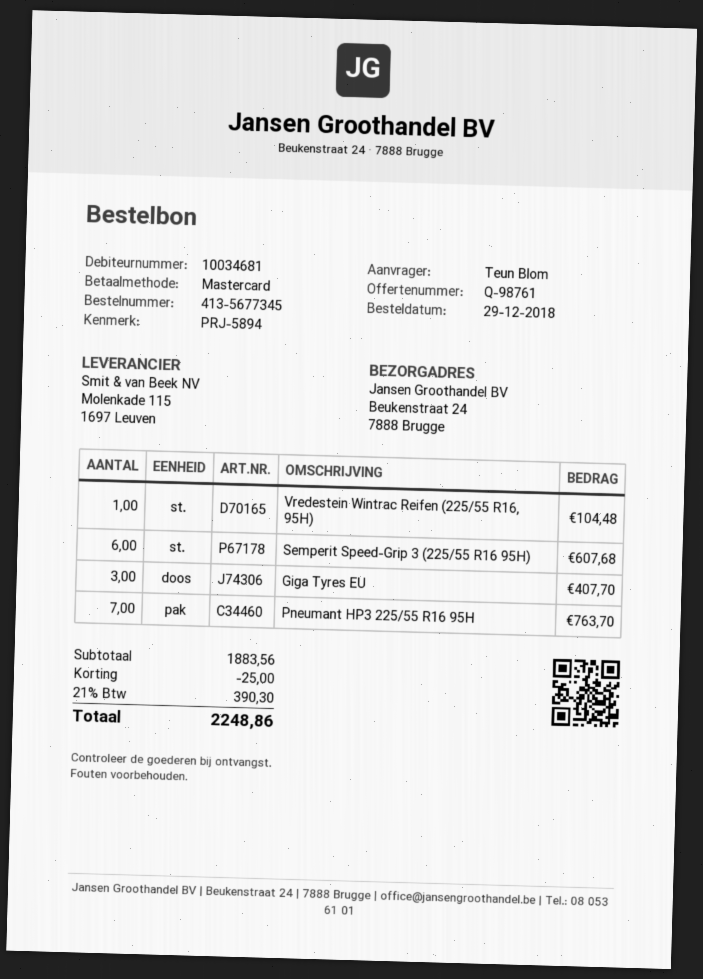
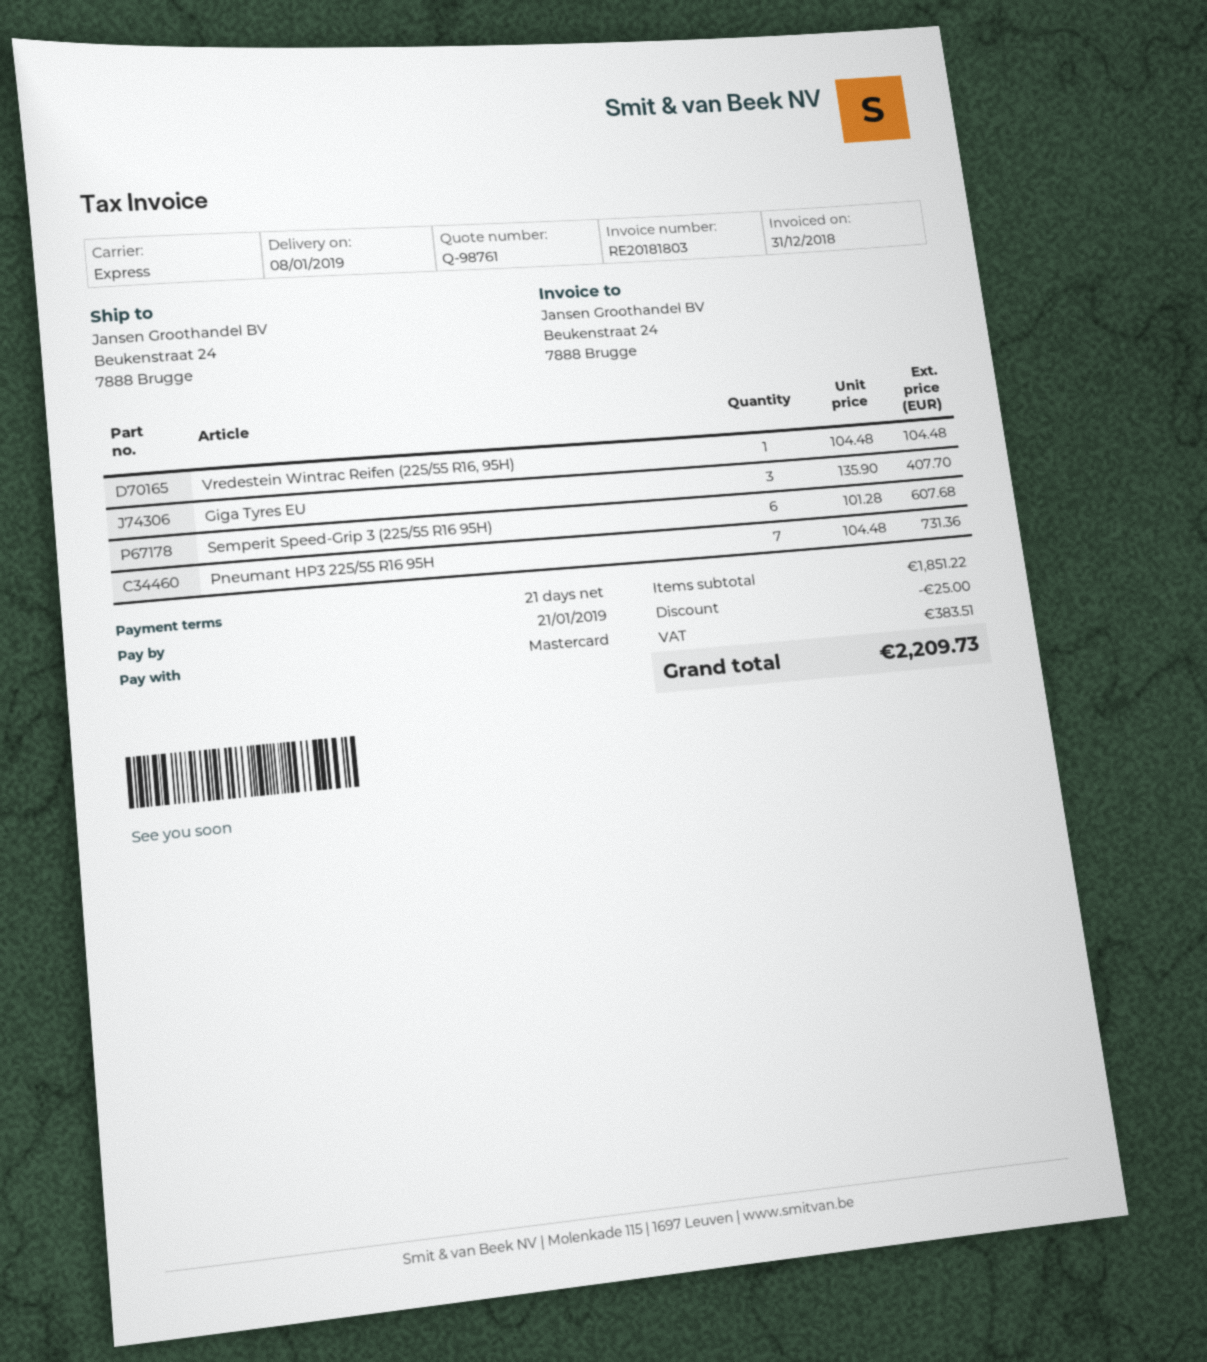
Pneumant HP3 225/55 R16 95H: 7 for 763.70 -> 7 for 731.36
subtotal: 1883.56 -> 1851.22
tax: 390.30 -> 383.51
total: 2248.86 -> 2209.73

